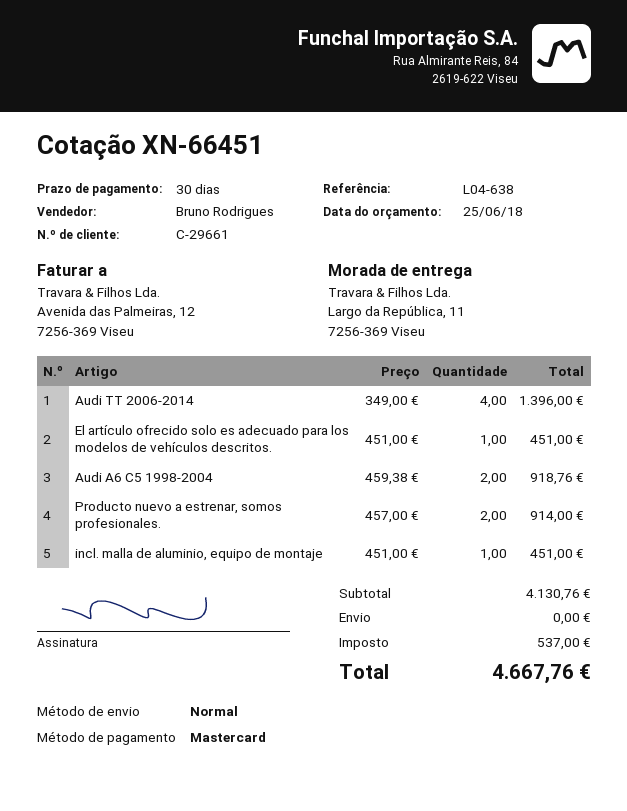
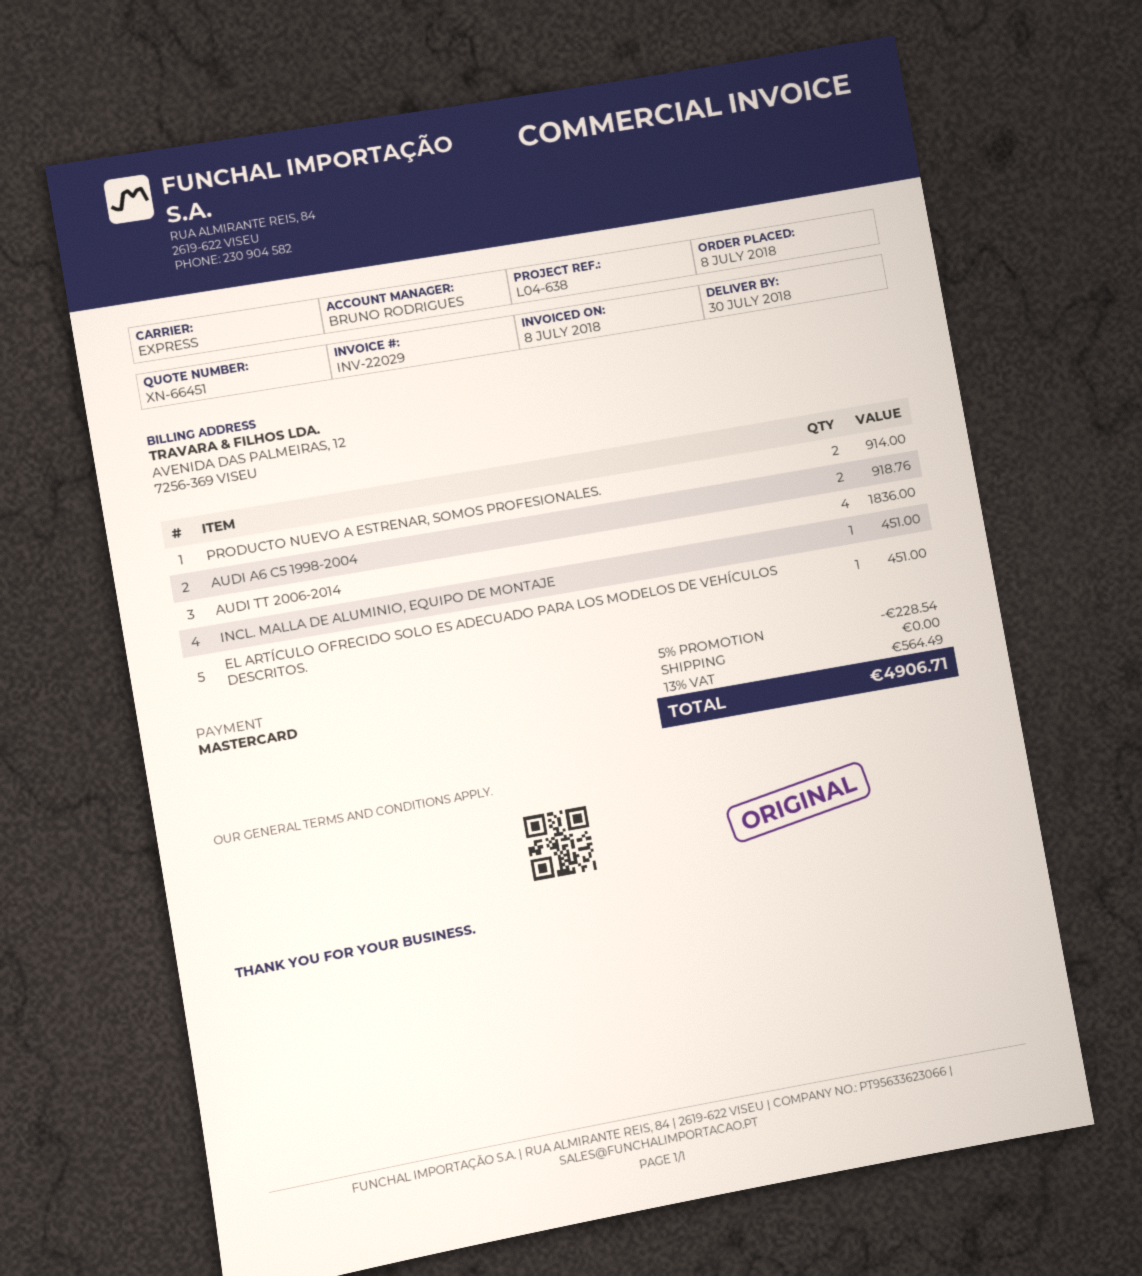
shipping method: standard -> express
Audi TT 2006-2014: 4 for 1396.00 -> 4 for 1836.00
discount: none -> 5% = 228.54
tax: 537.00 -> 564.49
total: 4667.76 -> 4906.71

